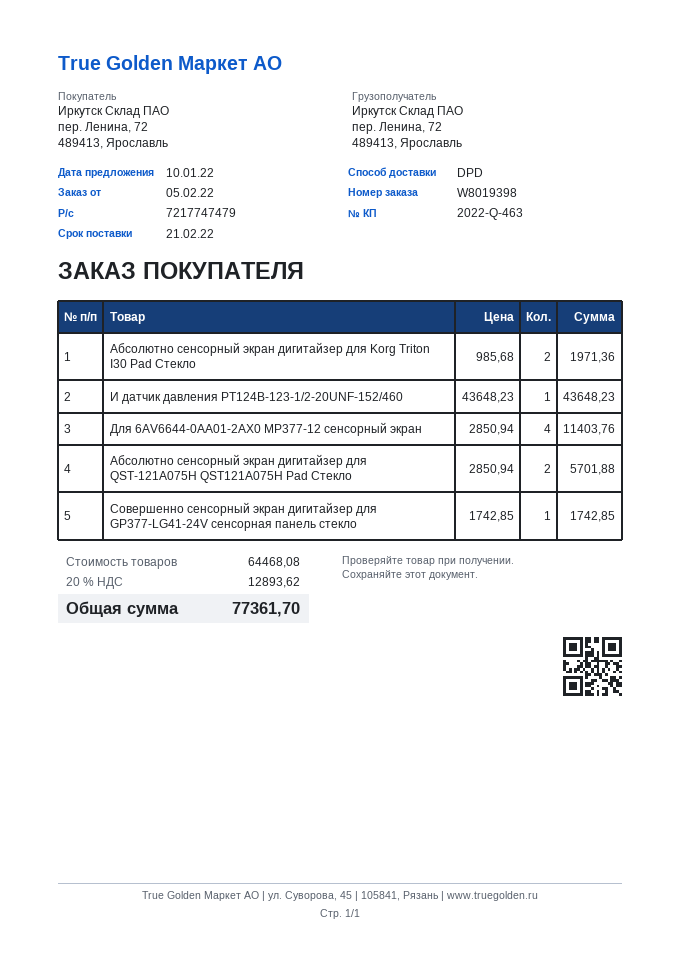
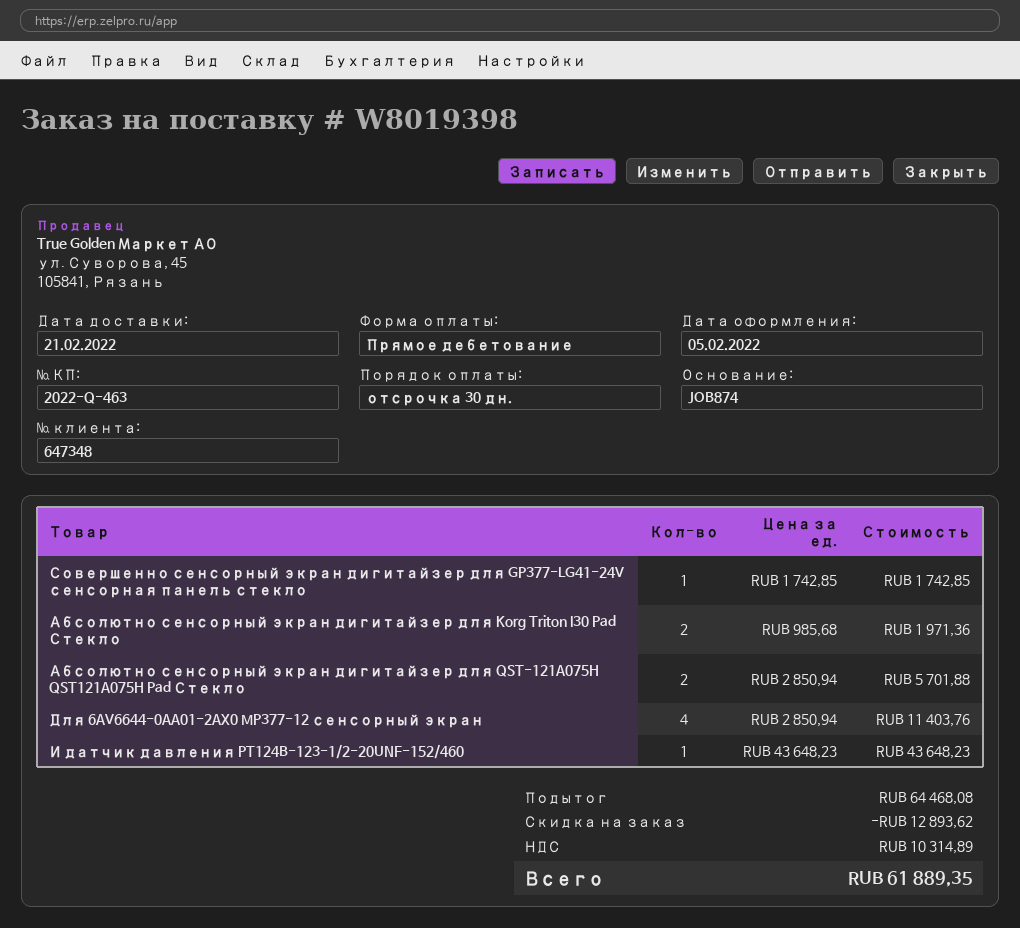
discount: none -> 12893.62
tax: 12893.62 -> 10314.89
total: 77361.70 -> 61889.35

